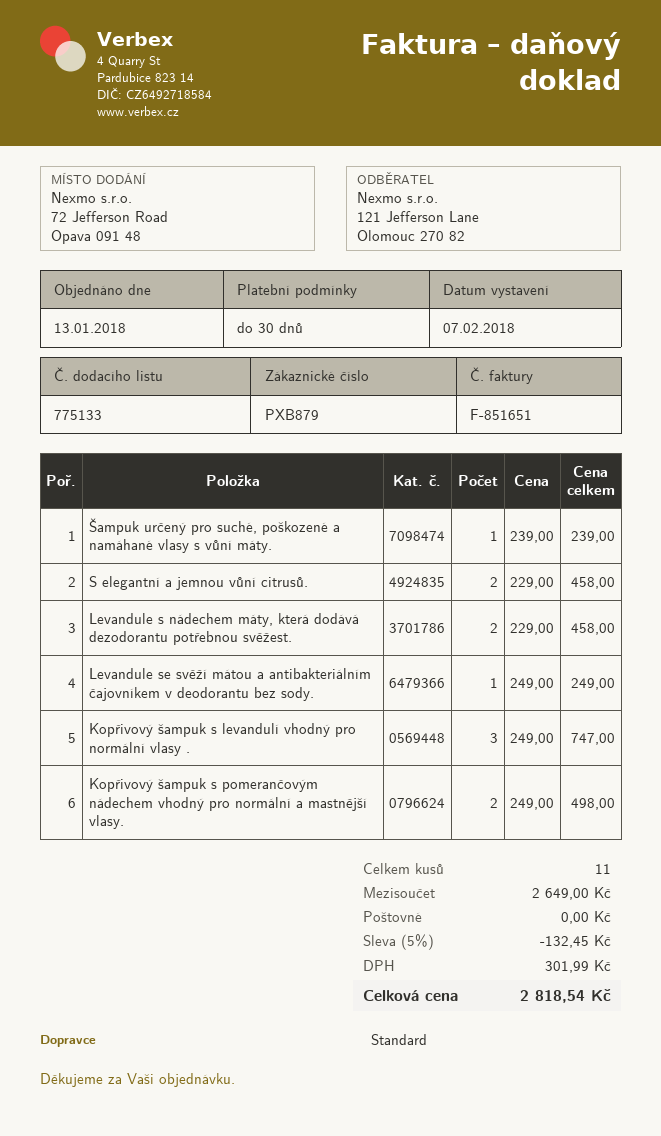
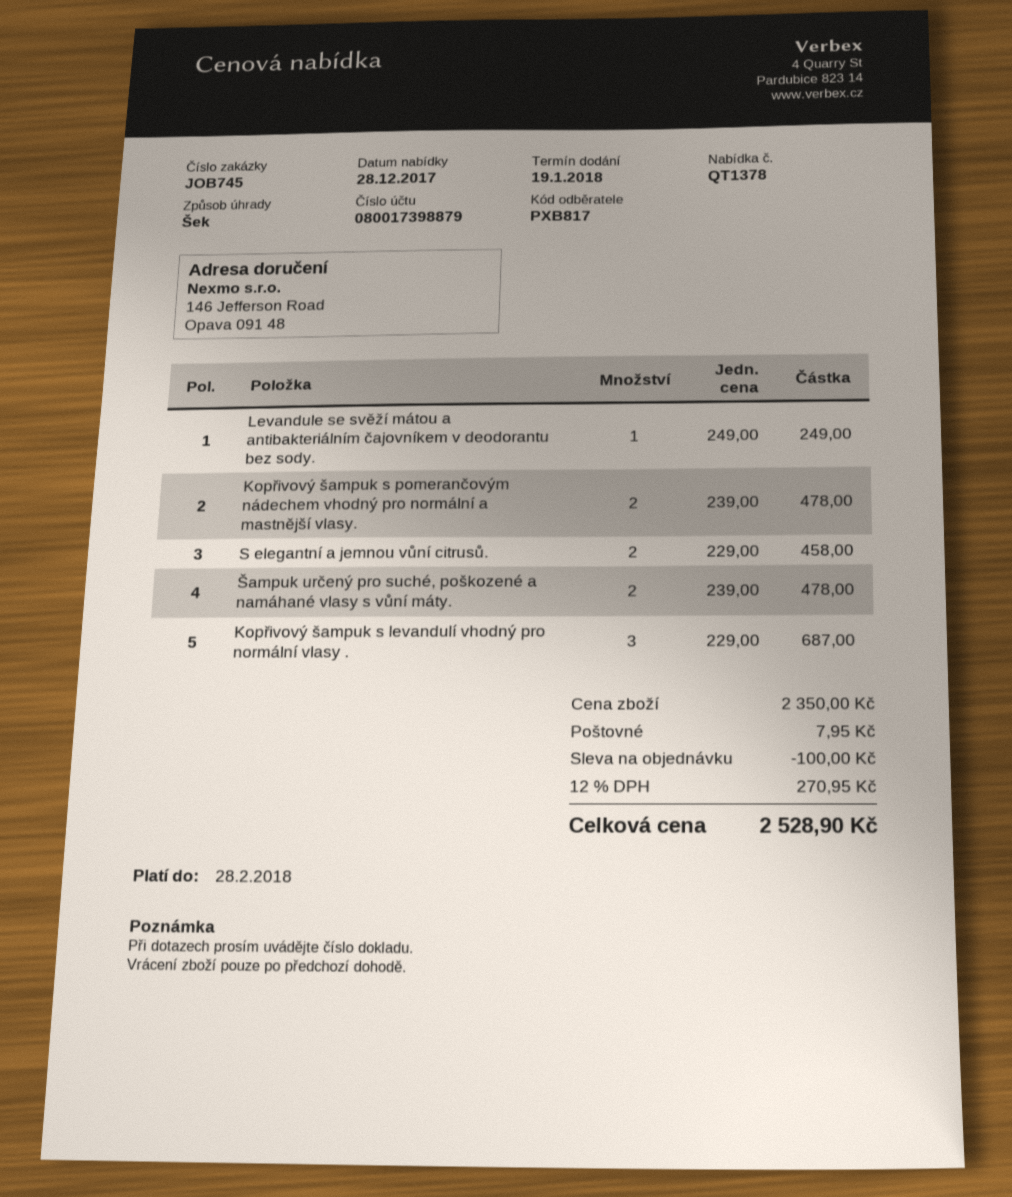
customer number: PXB879 -> PXB817
ship to: 72 Jefferson Road, Opava 091 48 -> 146 Jefferson Road, Opava 091 48
Šampuk určený pro suché, poškozené a namáhané vlasy s vůní máty.: 1 x 239.00 = 239.00 -> 2 x 239.00 = 478.00
Levandule s nádechem máty, která dodává dezodorantu potřebnou svěžest.: 2 x 229.00 = 458.00 -> none
Kopřivový šampuk s levandulí vhodný pro normální vlasy .: 3 x 249.00 = 747.00 -> 3 x 229.00 = 687.00
Kopřivový šampuk s pomerančovým nádechem vhodný pro normální a mastnější vlasy.: 2 x 249.00 = 498.00 -> 2 x 239.00 = 478.00
subtotal: 2649.00 -> 2350.00
discount: 132.45 -> 100.00
shipping: 0.00 -> 7.95
tax: 301.99 -> 270.95
total: 2818.54 -> 2528.90

